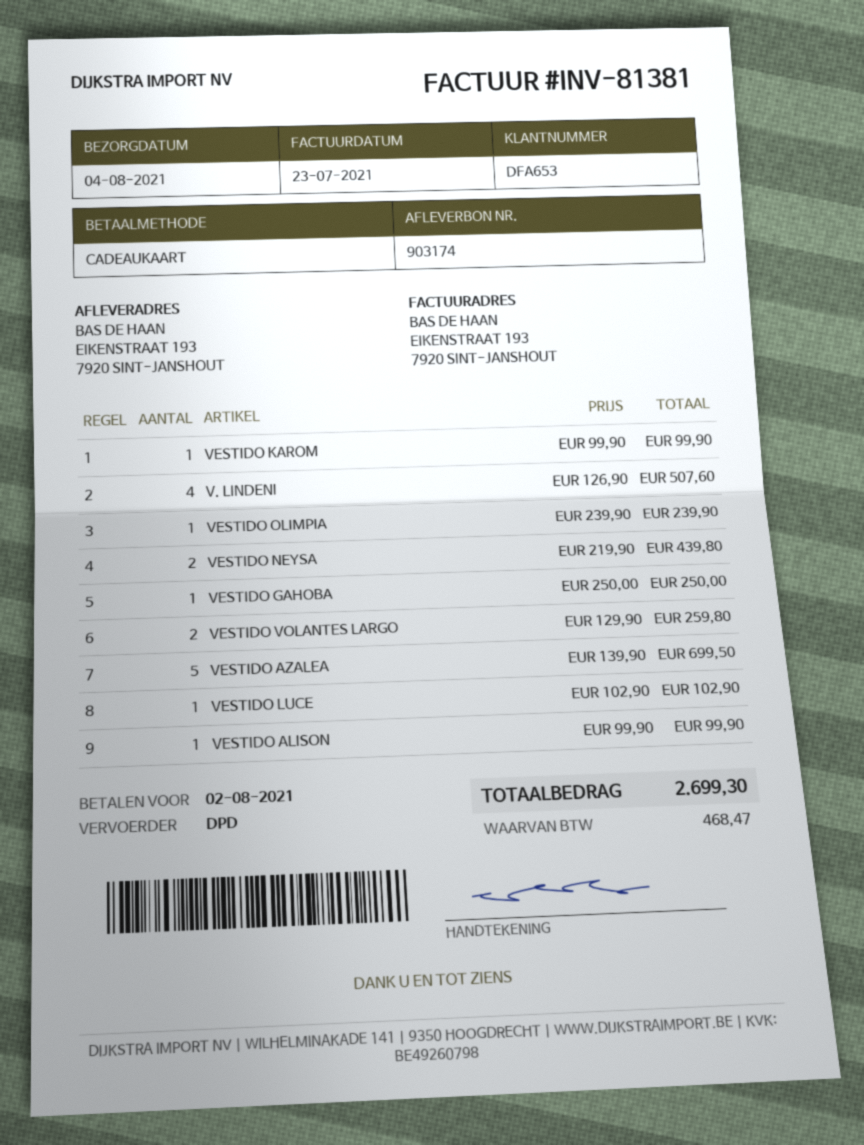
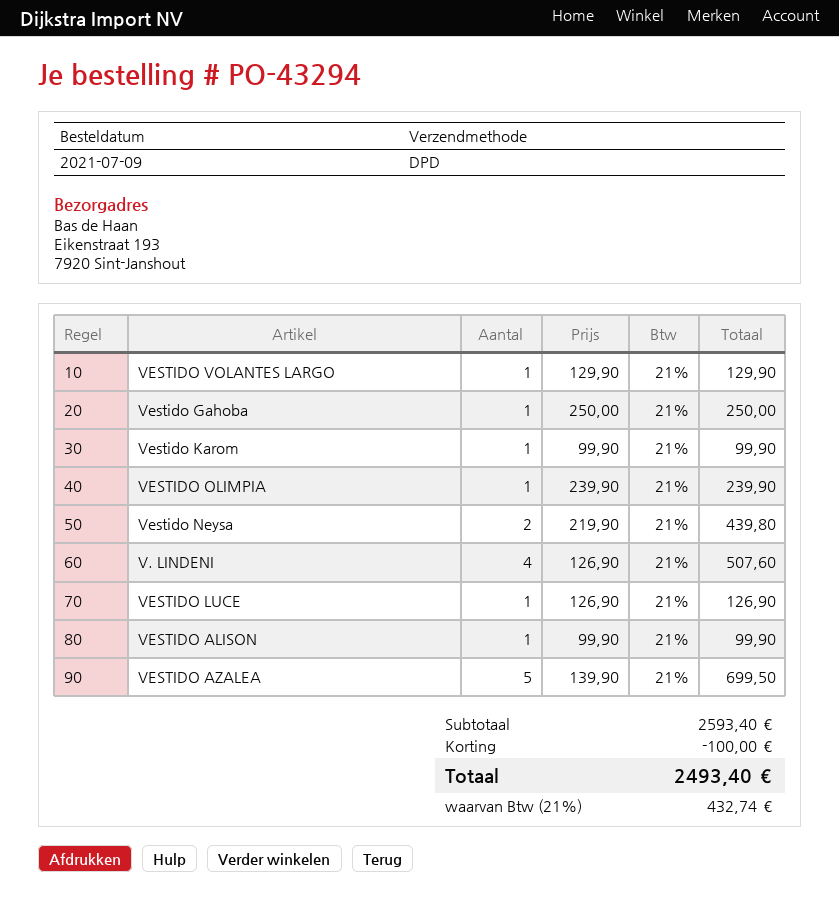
VESTIDO VOLANTES LARGO: 2 x 129.90 = 259.80 -> 1 x 129.90 = 129.90
VESTIDO LUCE: 1 x 102.90 = 102.90 -> 1 x 126.90 = 126.90
discount: none -> 100.00
tax: 468.47 -> 432.74
total: 2699.30 -> 2493.40

